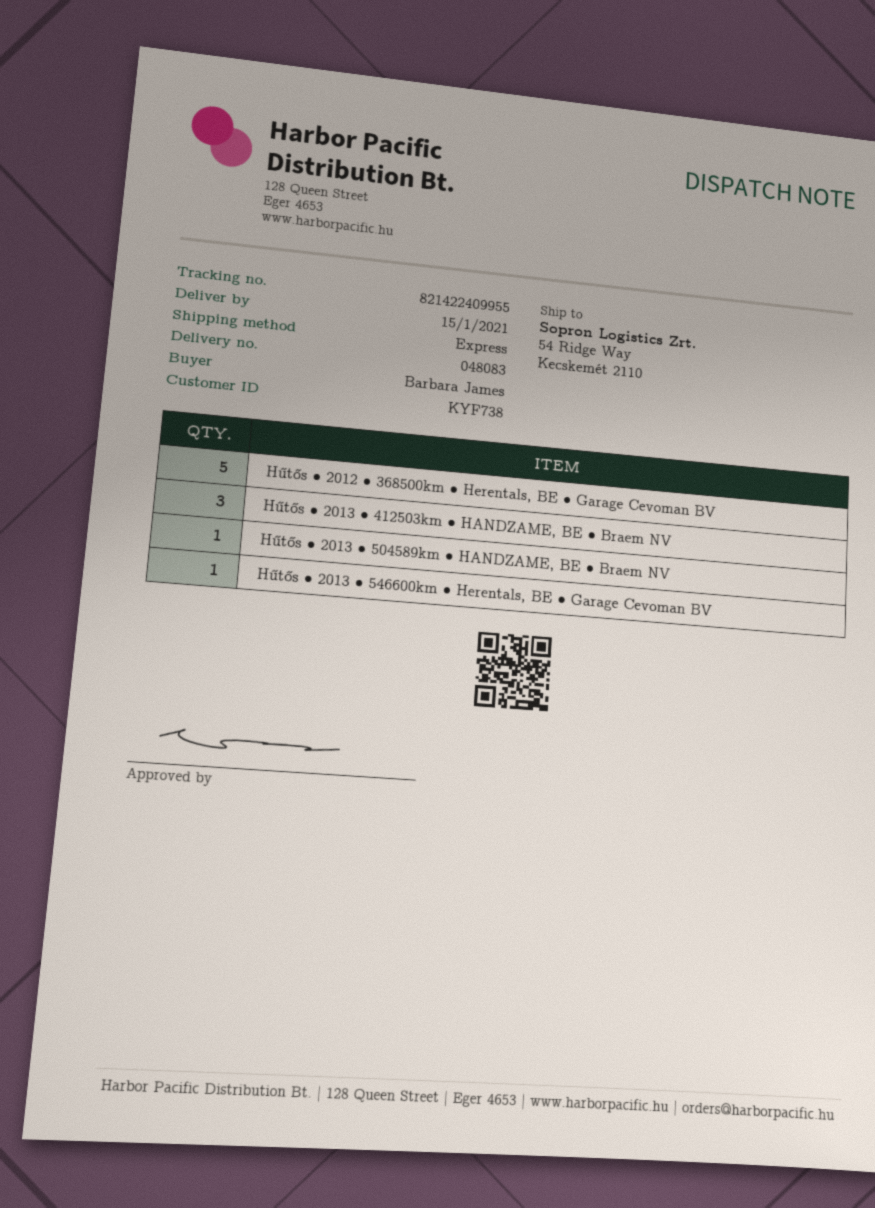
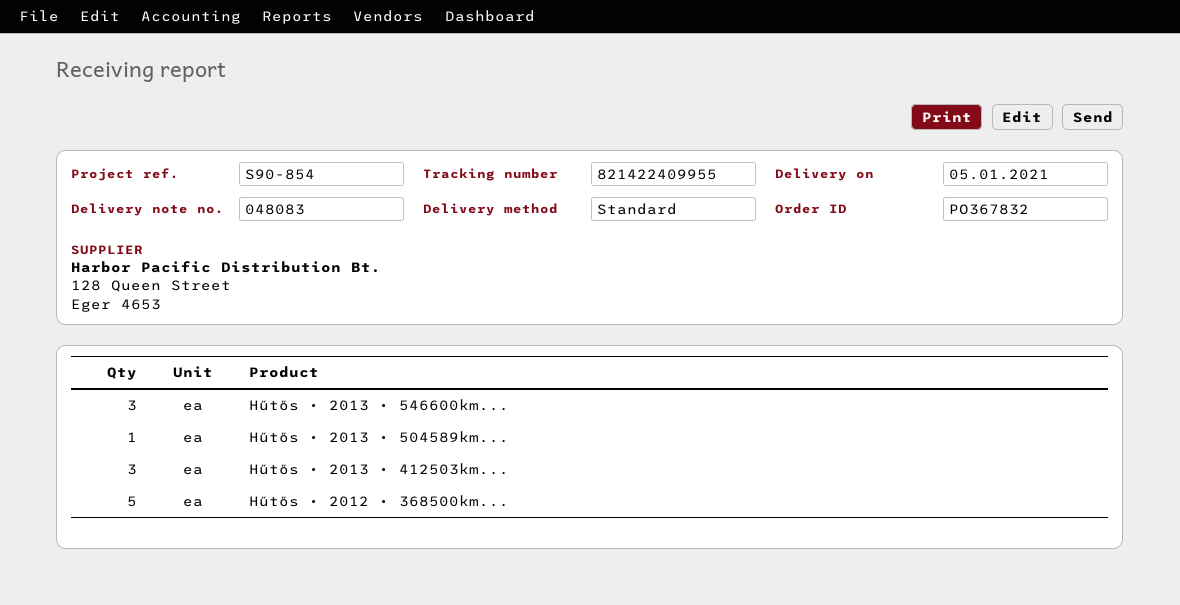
delivery date: 2021-01-15 -> 2021-01-05
shipping method: express -> standard
Hűtős • 2013 • 546600km • Herentals, BE • Garage Cevoman BV: 1 -> 3

